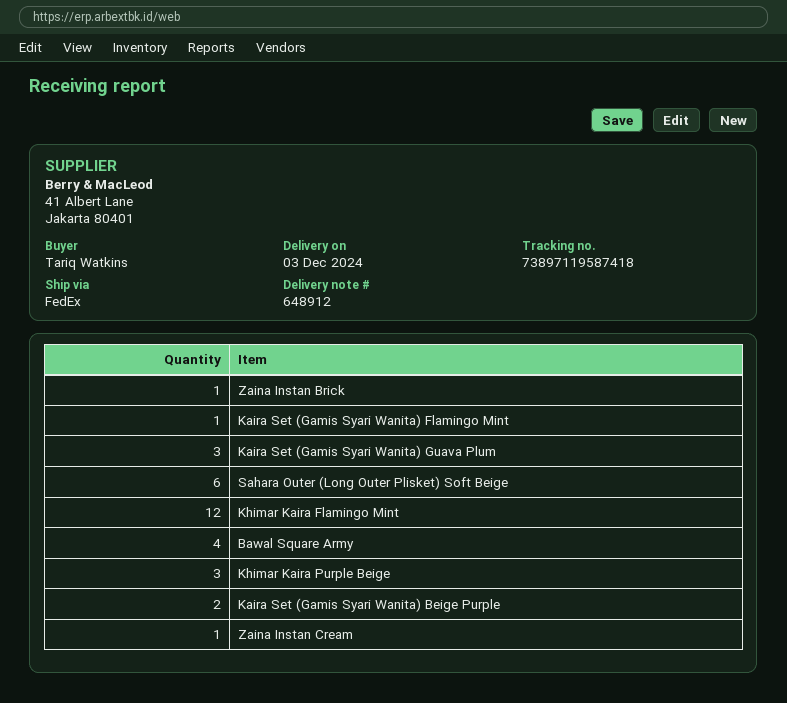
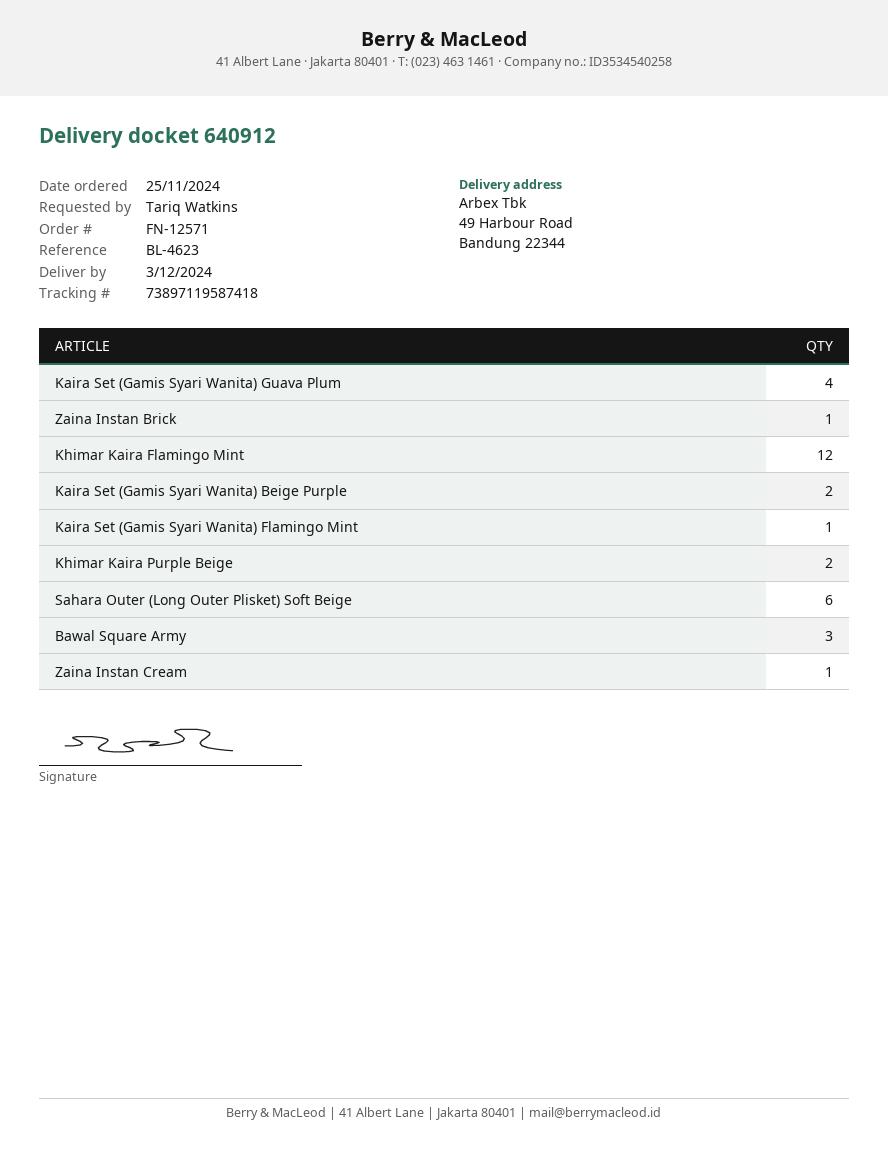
delivery note number: 648912 -> 640912
Kaira Set (Gamis Syari Wanita) Guava Plum: 3 -> 4
Bawal Square Army: 4 -> 3
Khimar Kaira Purple Beige: 3 -> 2

